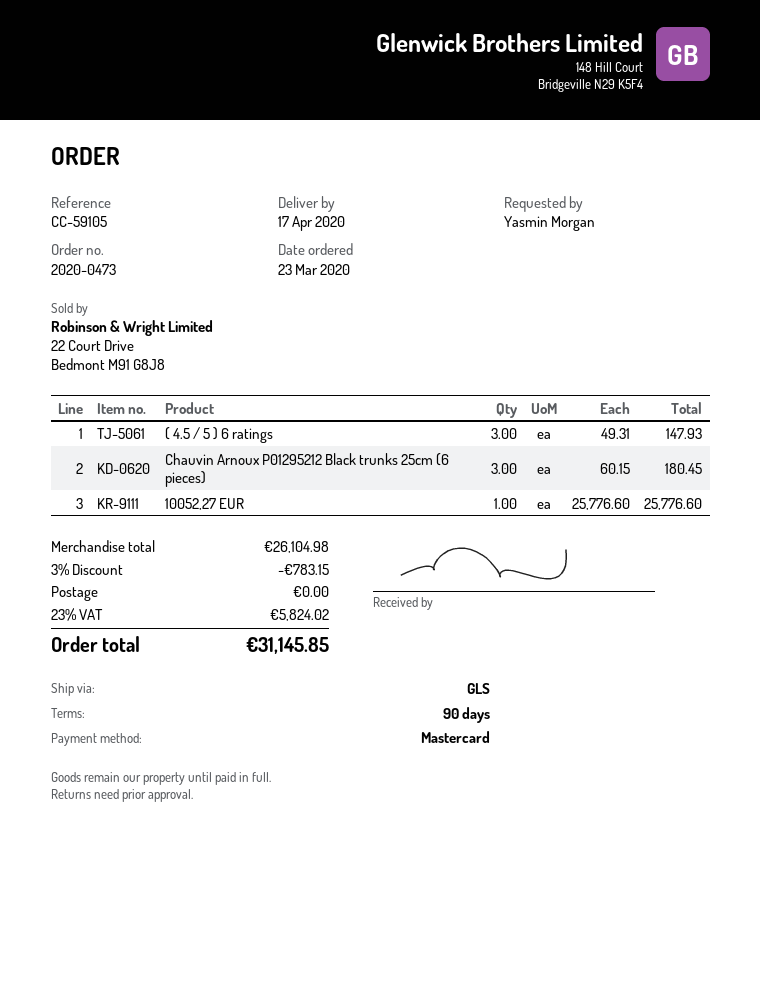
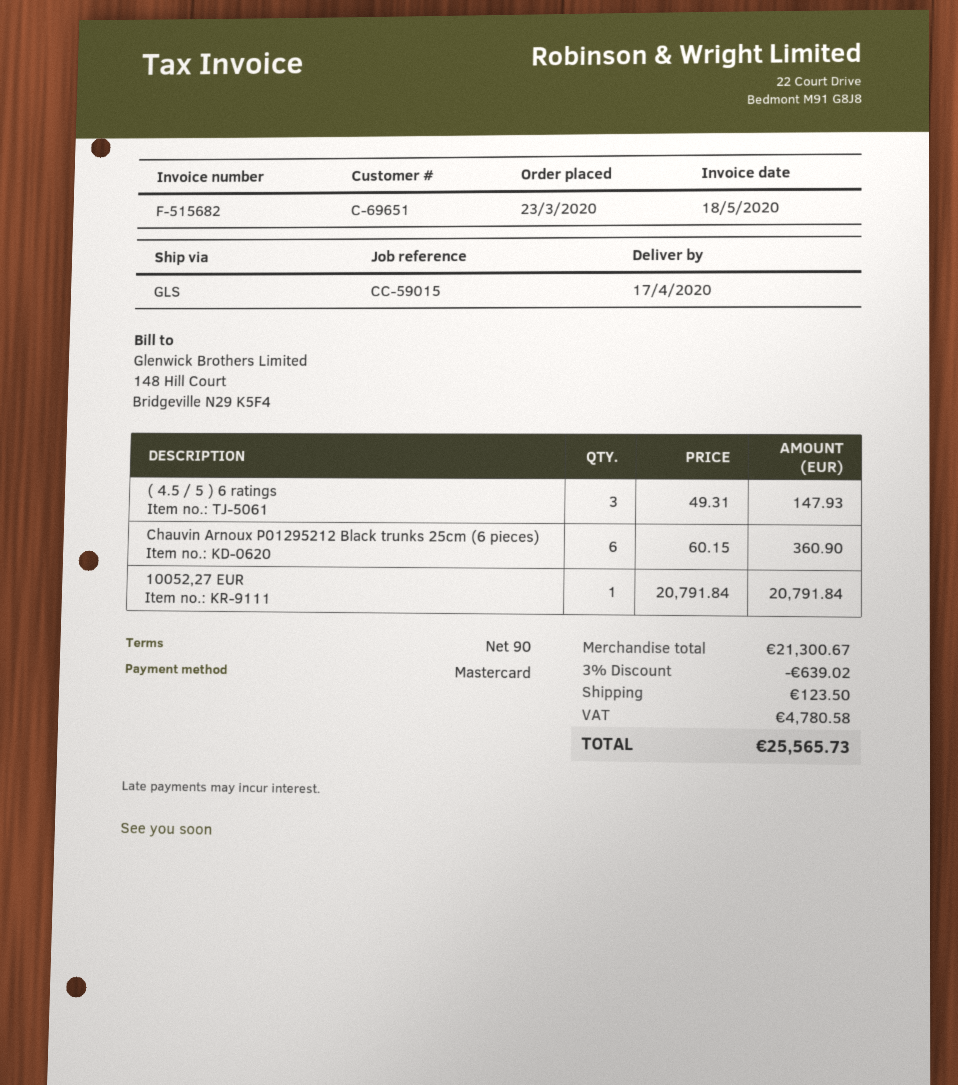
reference: CC-59105 -> CC-59015
Chauvin Arnoux P01295212 Black trunks 25cm (6 pieces): 3 x 60.15 = 180.45 -> 6 x 60.15 = 360.90
10052,27 EUR: 1 x 25776.60 = 25776.60 -> 1 x 20791.84 = 20791.84
subtotal: 26104.98 -> 21300.67
discount: 3% = 783.15 -> 3% = 639.02
shipping: 0.00 -> 123.50
tax: 5824.02 -> 4780.58
total: 31145.85 -> 25565.73

